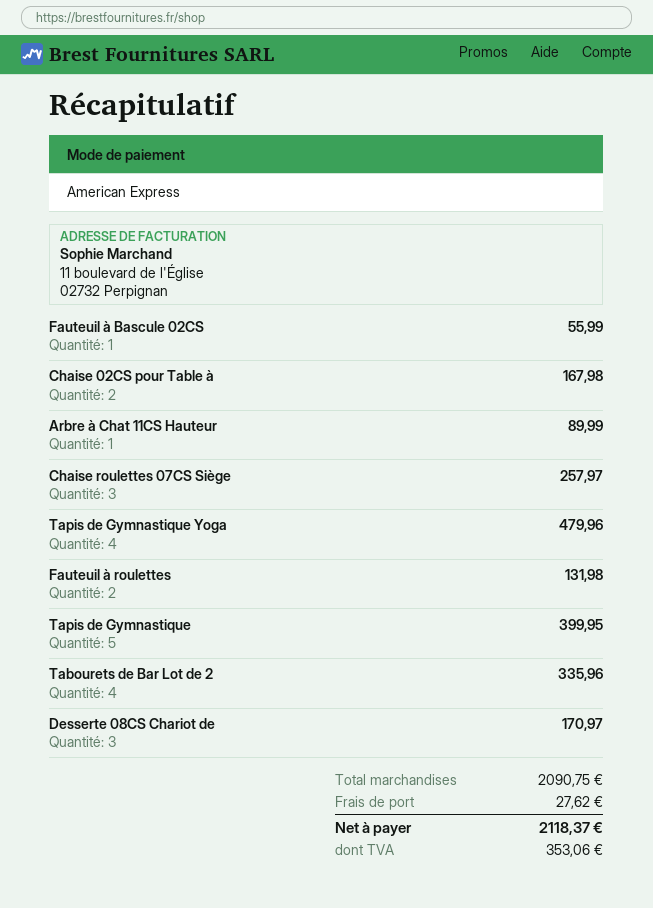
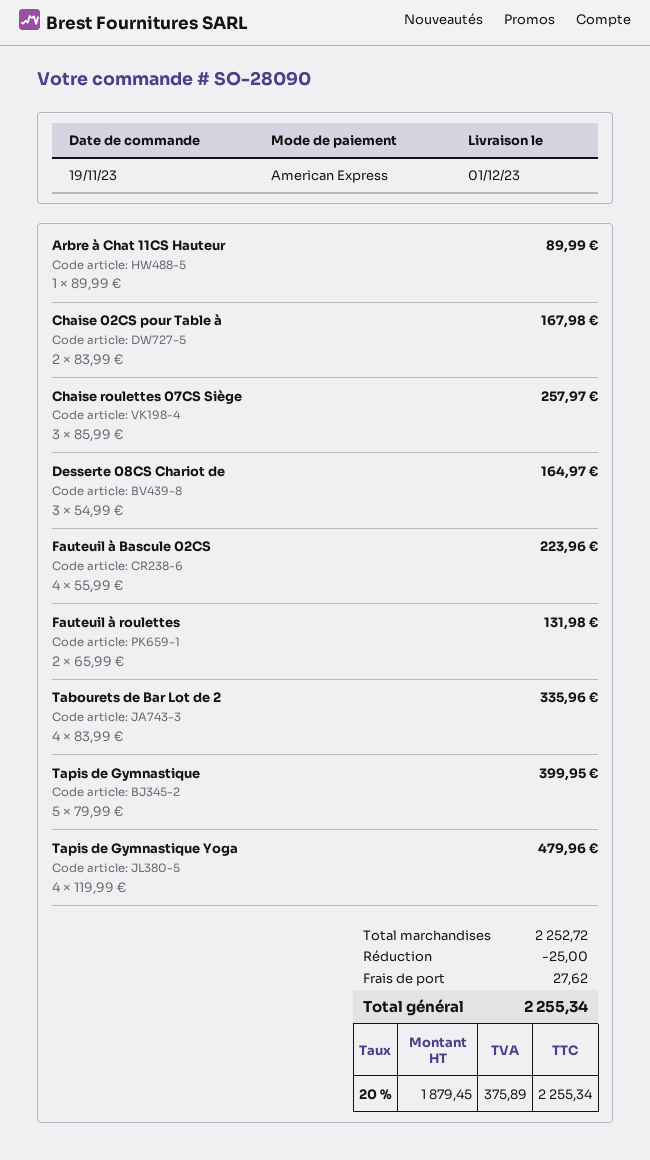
Fauteuil à Bascule 02CS: 1 for 55.99 -> 4 for 223.96
Desserte 08CS Chariot de: 3 for 170.97 -> 3 for 164.97
subtotal: 2090.75 -> 2252.72
discount: none -> 25.00
tax: 353.06 -> 375.89
total: 2118.37 -> 2255.34

